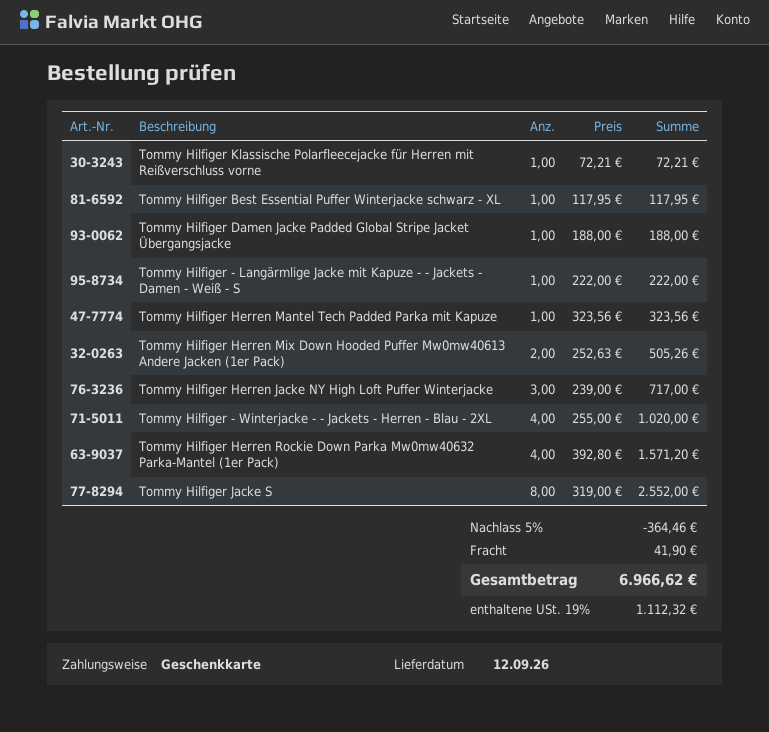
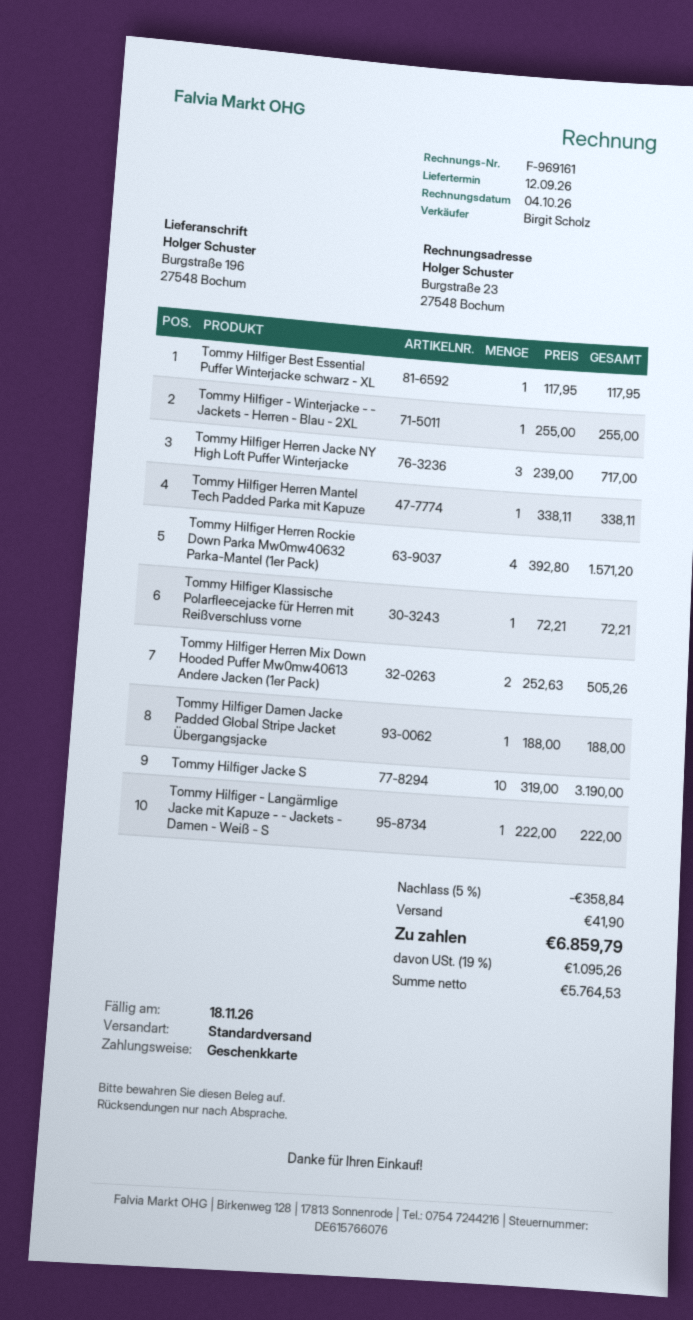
Tommy Hilfiger Herren Mantel Tech Padded Parka mit Kapuze: 1 x 323.56 = 323.56 -> 1 x 338.11 = 338.11
Tommy Hilfiger - Winterjacke - - Jackets - Herren - Blau - 2XL: 4 x 255.00 = 1020.00 -> 1 x 255.00 = 255.00
Tommy Hilfiger Jacke S: 8 x 319.00 = 2552.00 -> 10 x 319.00 = 3190.00
discount: 5% = 364.46 -> 5% = 358.84
tax: 19% = 1112.32 -> 19% = 1095.26
total: 6966.62 -> 6859.79

